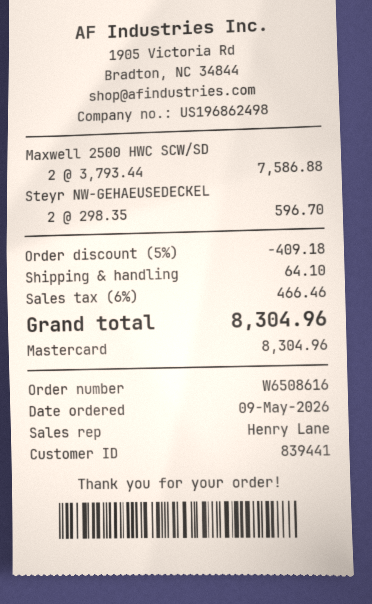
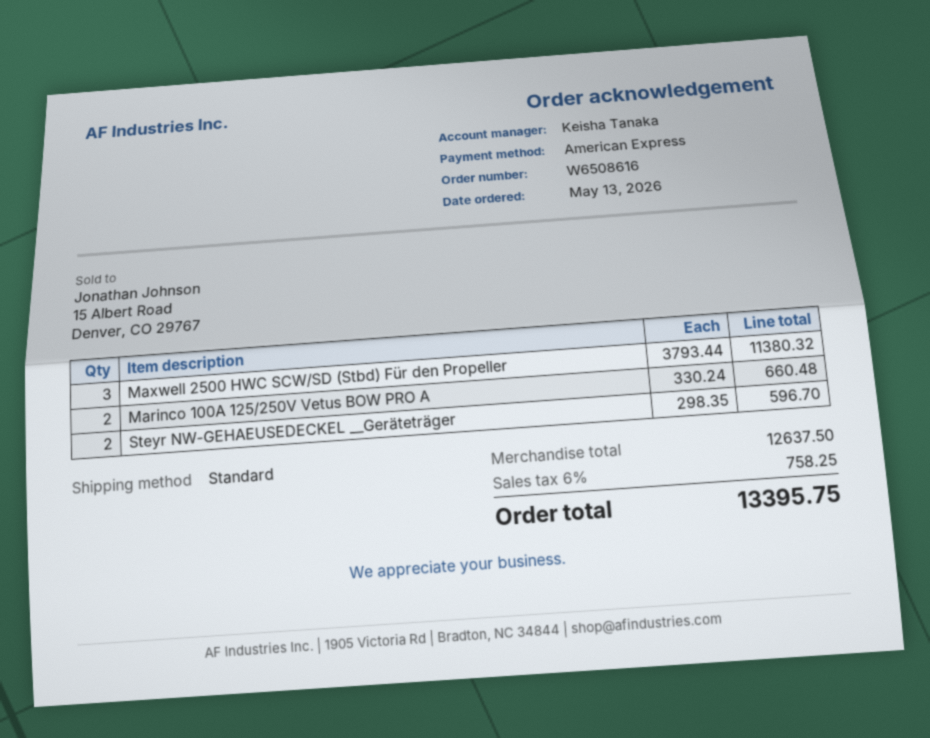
order date: 2026-05-09 -> 2026-05-13
sales rep: Henry Lane -> Keisha Tanaka
payment method: Mastercard -> American Express
Maxwell 2500 HWC SCW/SD: 2 x 3793.44 = 7586.88 -> 3 x 3793.44 = 11380.32
Marinco 100A 125/250V Vetus BOW PRO A: none -> 2 x 330.24 = 660.48
discount: 5% = 409.18 -> none
shipping: 64.10 -> none
tax: 6% = 466.46 -> 6% = 758.25
total: 8304.96 -> 13395.75

